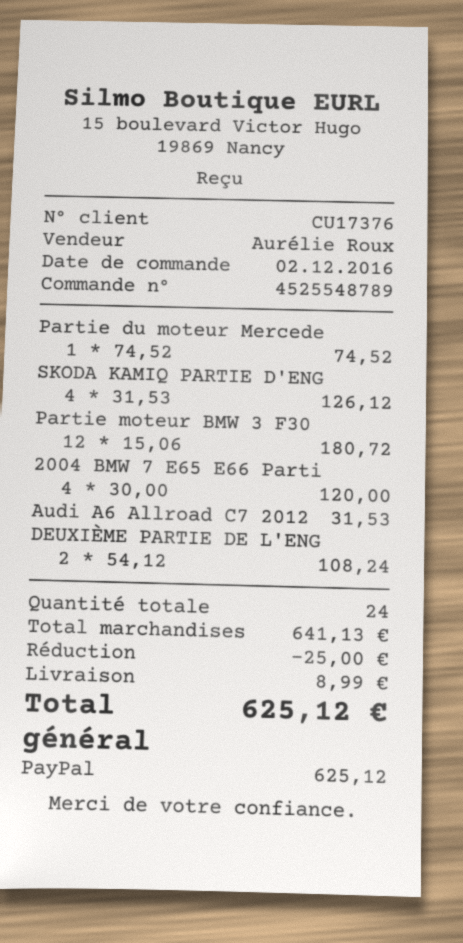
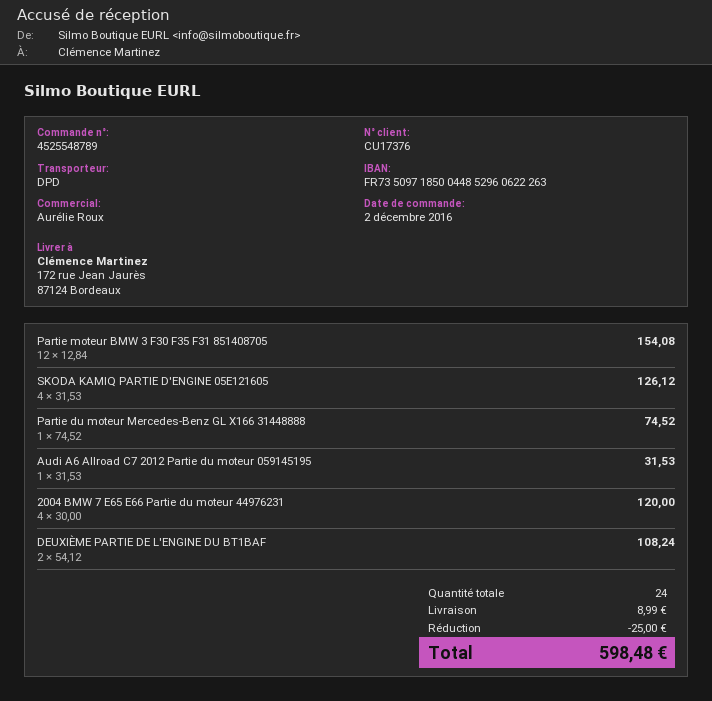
Partie moteur BMW 3 F30: 12 x 15.06 = 180.72 -> 12 x 12.84 = 154.08
total: 625.12 -> 598.48

